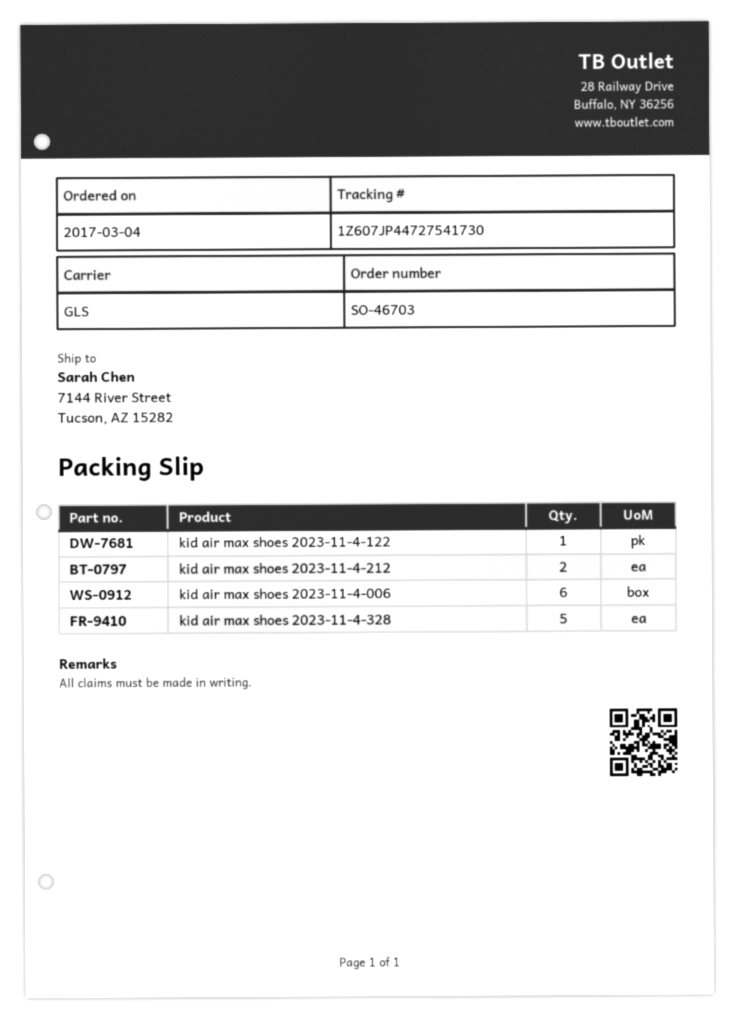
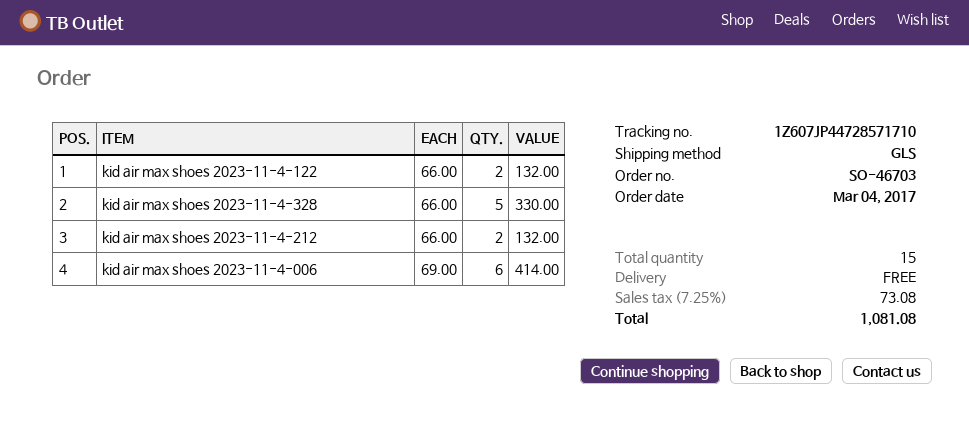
tracking number: 1Z607JP44727541730 -> 1Z607JP44728571710
kid air max shoes 2023-11-4-122: 1 -> 2

